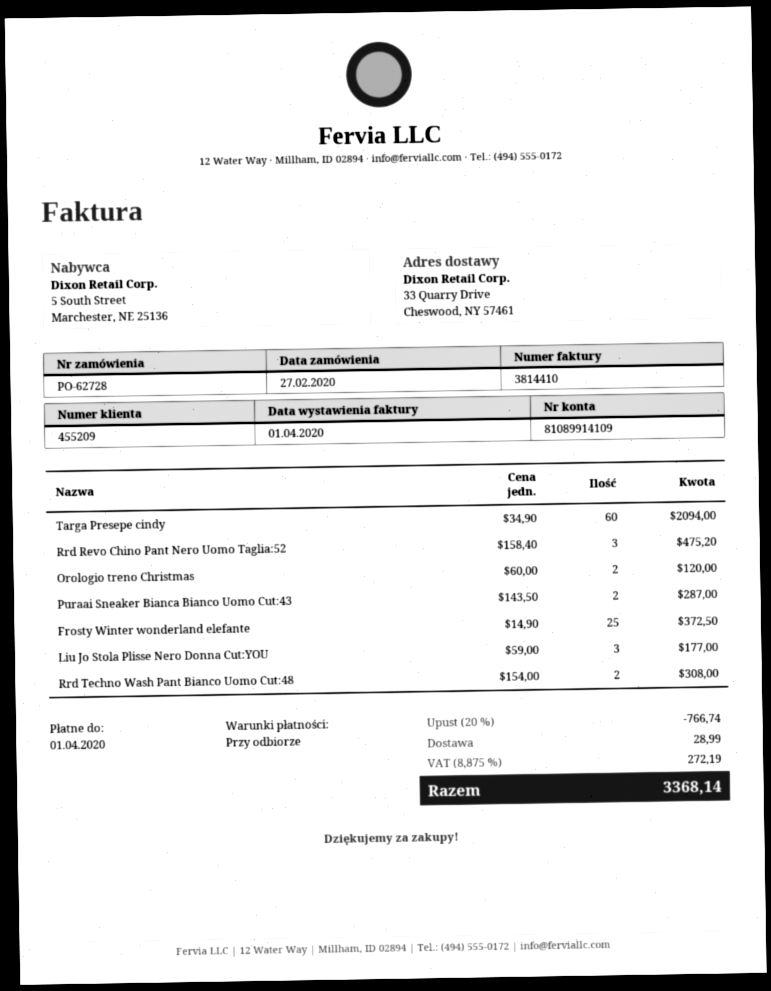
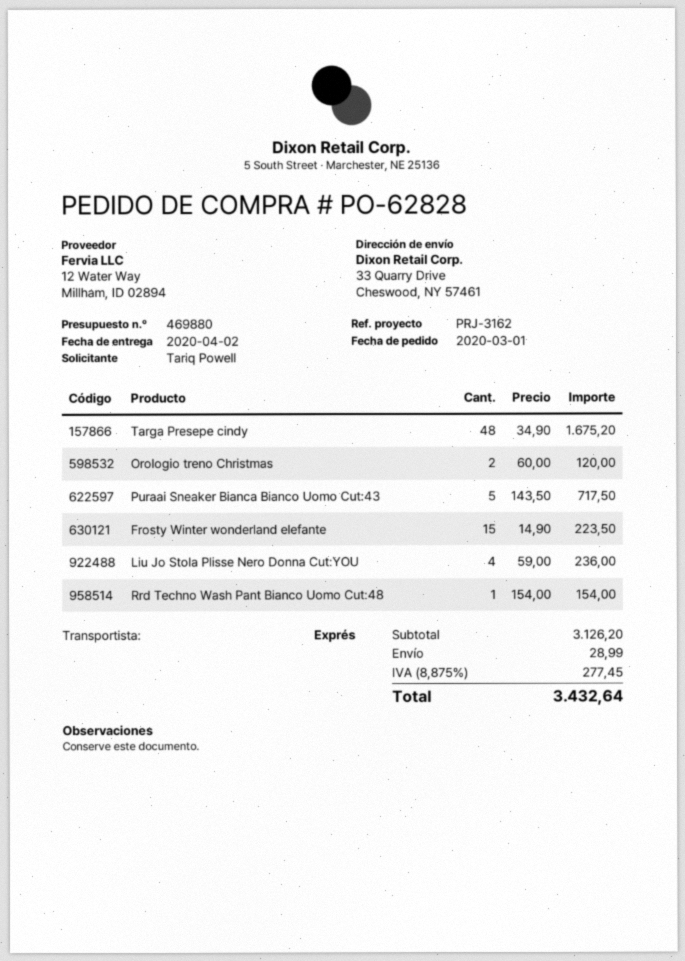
order number: PO-62728 -> PO-62828
order date: 2020-02-27 -> 2020-03-01
Targa Presepe cindy: 60 x 34.90 = 2094.00 -> 48 x 34.90 = 1675.20
Rrd Revo Chino Pant Nero Uomo Taglia:52: 3 x 158.40 = 475.20 -> none
Puraai Sneaker Bianca Bianco Uomo Cut:43: 2 x 143.50 = 287.00 -> 5 x 143.50 = 717.50
Frosty Winter wonderland elefante: 25 x 14.90 = 372.50 -> 15 x 14.90 = 223.50
Liu Jo Stola Plisse Nero Donna Cut:YOU: 3 x 59.00 = 177.00 -> 4 x 59.00 = 236.00
Rrd Techno Wash Pant Bianco Uomo Cut:48: 2 x 154.00 = 308.00 -> 1 x 154.00 = 154.00
discount: 20% = 766.74 -> none
tax: 8.875% = 272.19 -> 8.875% = 277.45
total: 3368.14 -> 3432.64

